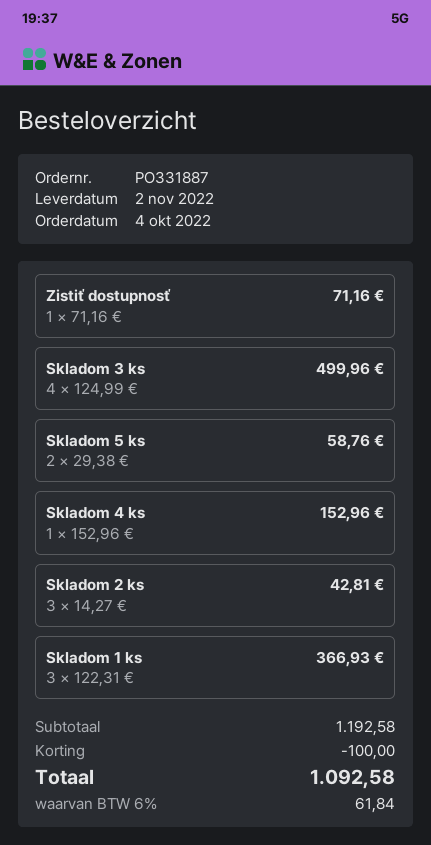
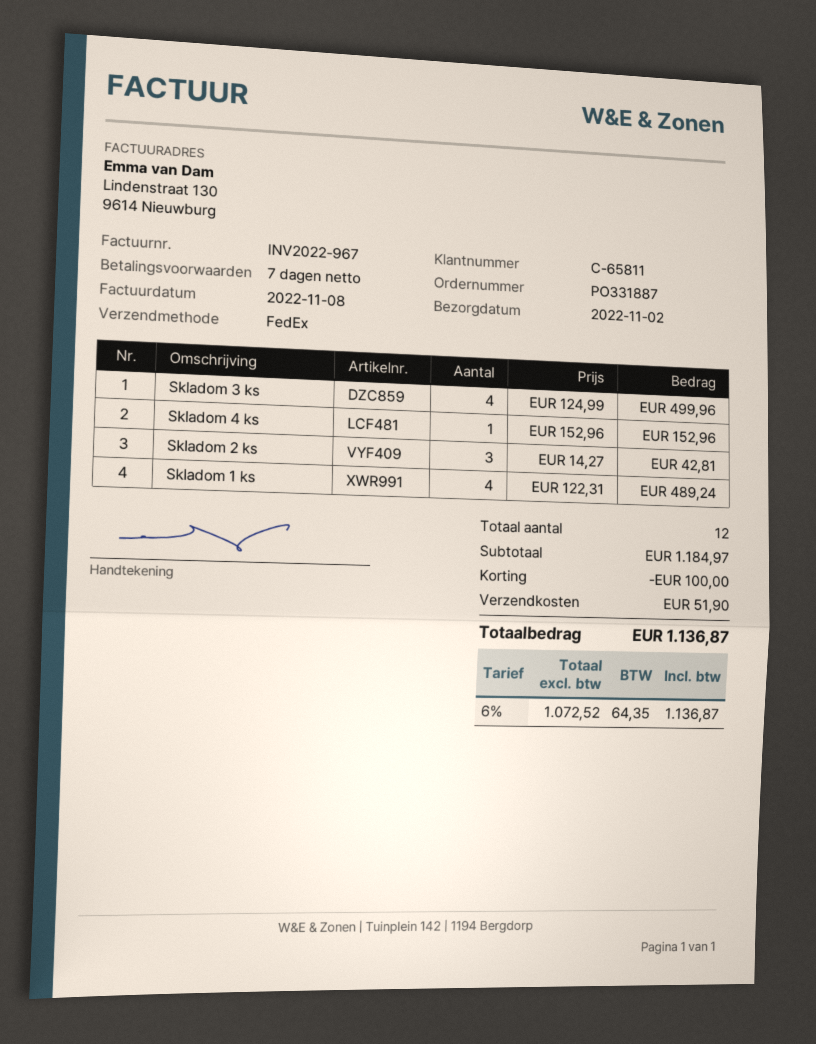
Zistiť dostupnosť: 1 x 71.16 = 71.16 -> none
Skladom 5 ks: 2 x 29.38 = 58.76 -> none
Skladom 1 ks: 3 x 122.31 = 366.93 -> 4 x 122.31 = 489.24
subtotal: 1192.58 -> 1184.97
shipping: none -> 51.90
tax: 6% = 61.84 -> 6% = 64.35
total: 1092.58 -> 1136.87

